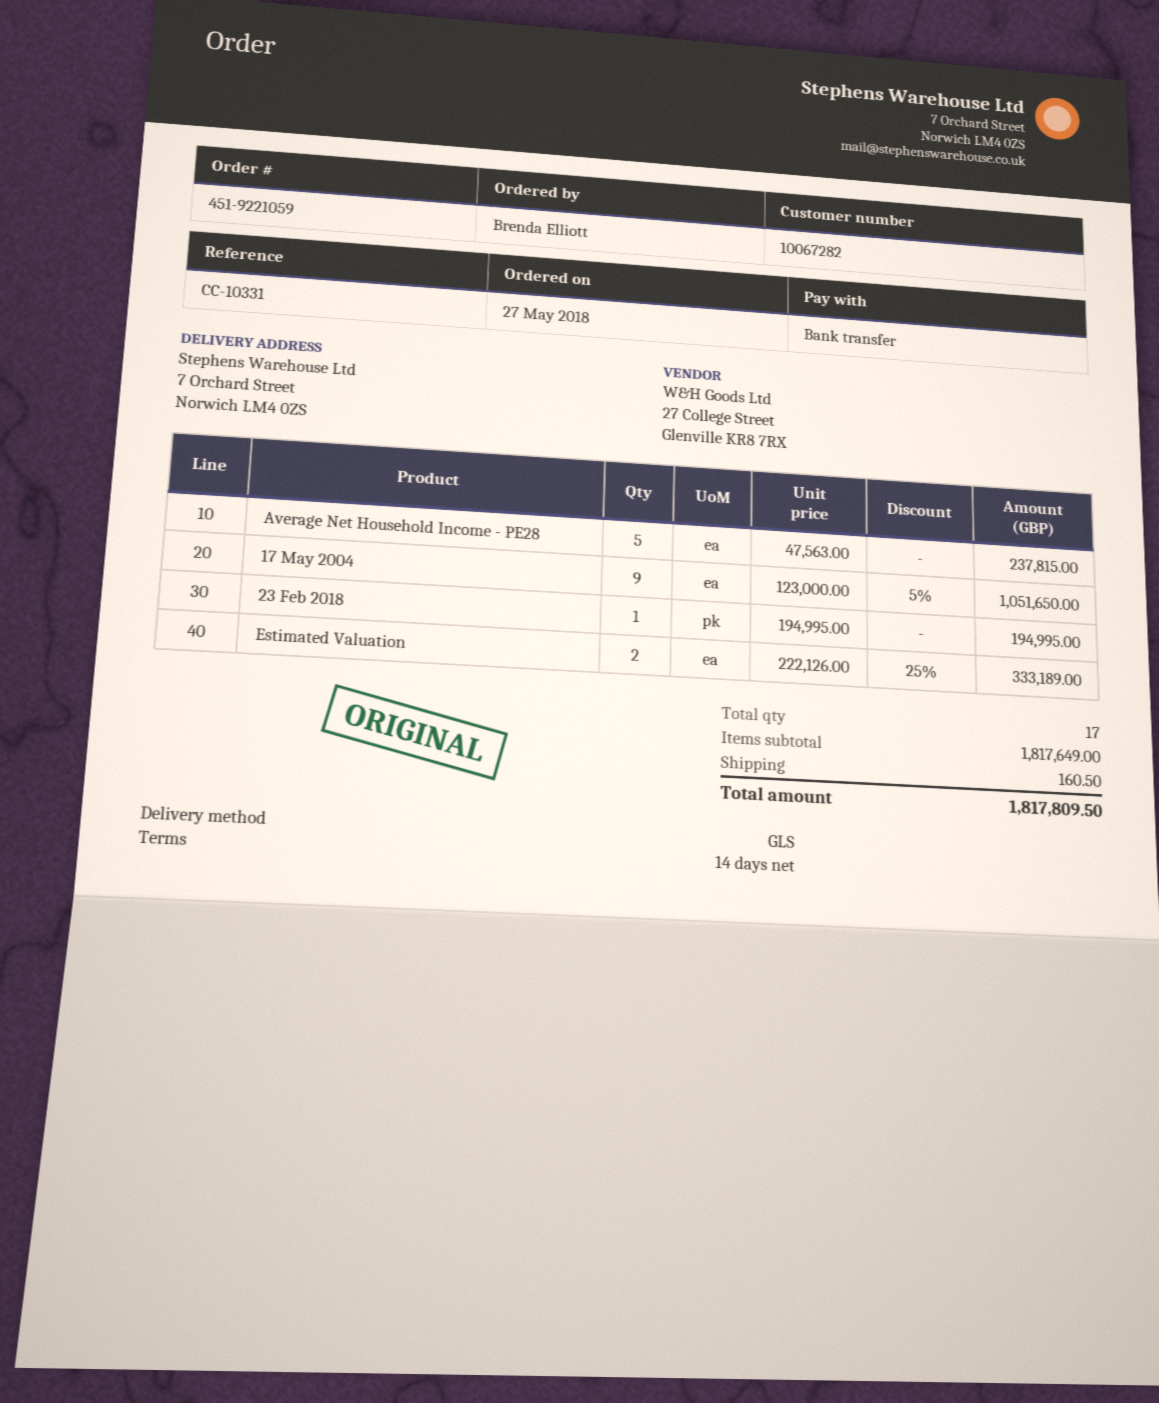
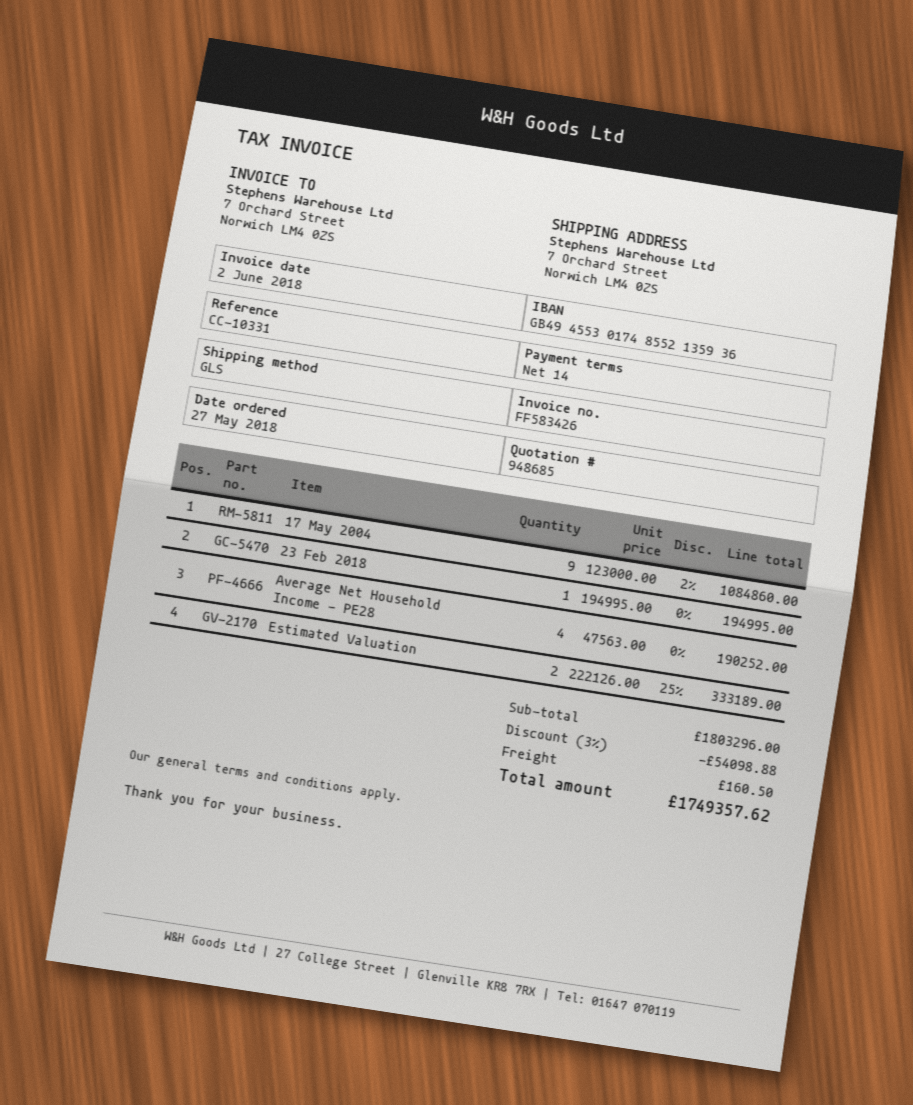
Average Net Household Income - PE28: 5 x 47563.00 = 237815.00 -> 4 x 47563.00 = 190252.00
17 May 2004: 9 x 123000.00 - 5% = 1051650.00 -> 9 x 123000.00 - 2% = 1084860.00
subtotal: 1817649.00 -> 1803296.00
discount: none -> 3% = 54098.88
total: 1817809.50 -> 1749357.62

